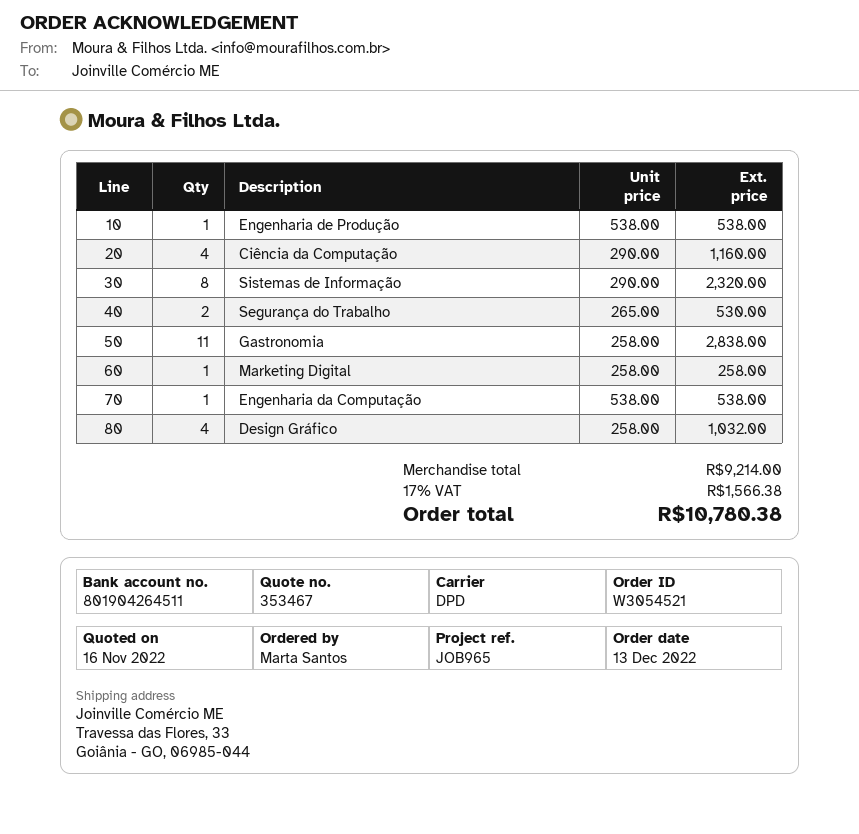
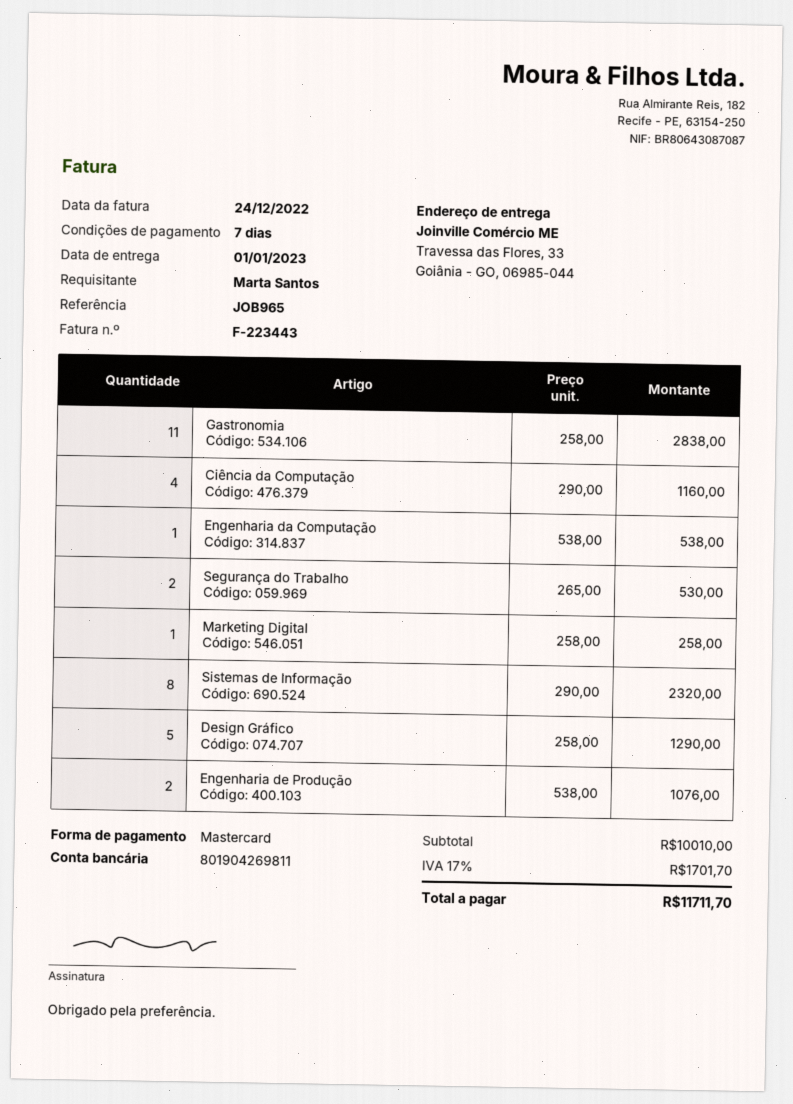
bank account: 801904264511 -> 801904269811
Engenharia de Produção: 1 x 538.00 = 538.00 -> 2 x 538.00 = 1076.00
Design Gráfico: 4 x 258.00 = 1032.00 -> 5 x 258.00 = 1290.00
subtotal: 9214.00 -> 10010.00
tax: 17% = 1566.38 -> 17% = 1701.70
total: 10780.38 -> 11711.70

